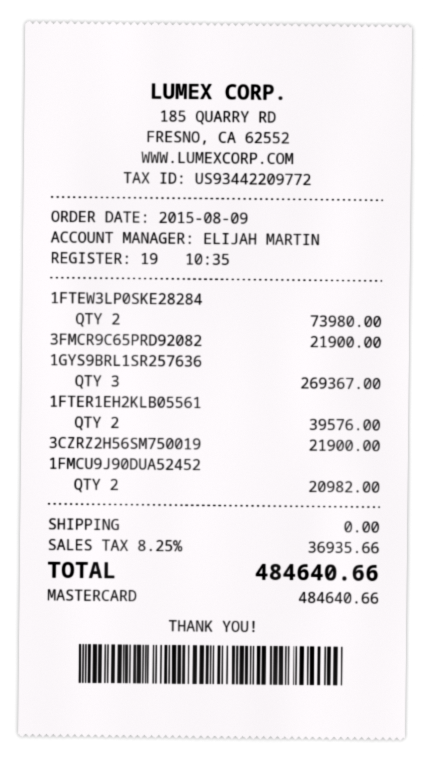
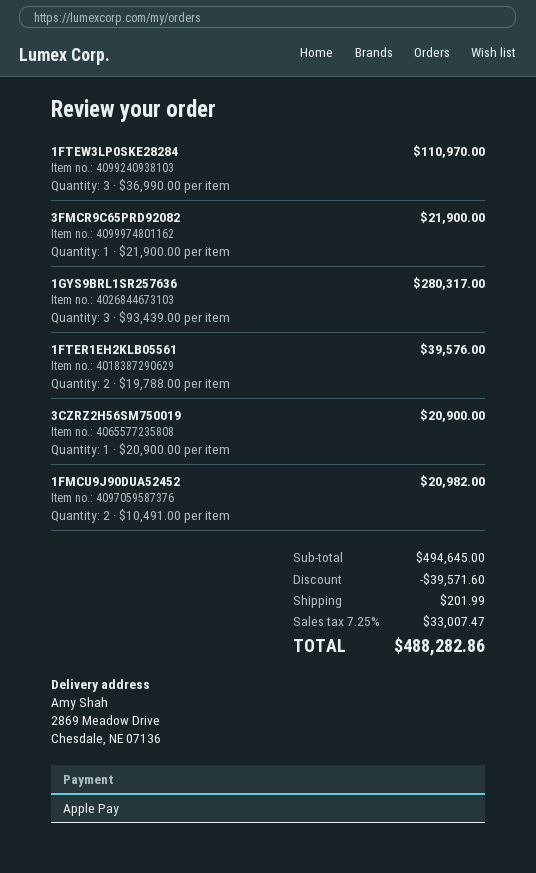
payment method: Mastercard -> Apple Pay
1FTEW3LP0SKE28284: 2 for 73980.00 -> 3 for 110970.00
1GYS9BRL1SR257636: 3 for 269367.00 -> 3 for 280317.00
3CZRZ2H56SM750019: 1 for 21900.00 -> 1 for 20900.00
discount: none -> 39571.60
shipping: 0.00 -> 201.99
tax: 8.25% = 36935.66 -> 7.25% = 33007.47
total: 484640.66 -> 488282.86

